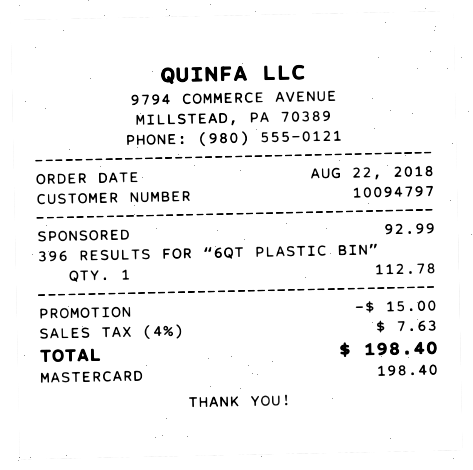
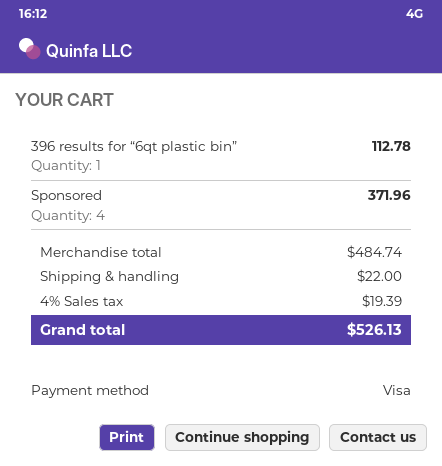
payment method: Mastercard -> Visa
SPONSORED: 1 for 92.99 -> 4 for 371.96
discount: 15.00 -> none
shipping: none -> 22.00
tax: 4% = 7.63 -> 4% = 19.39
total: 198.40 -> 526.13

